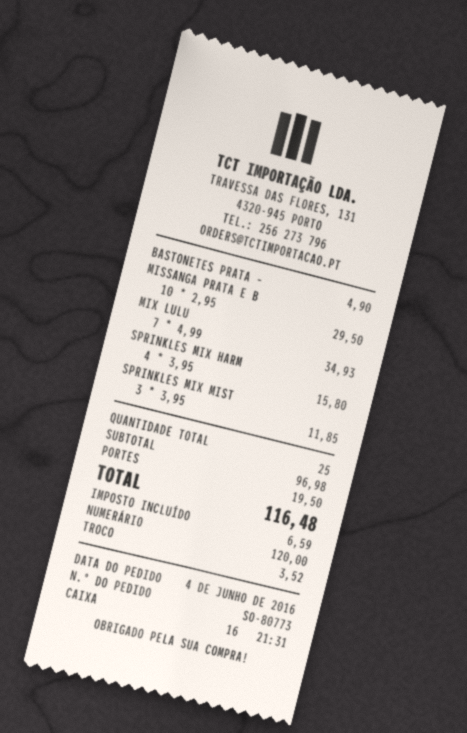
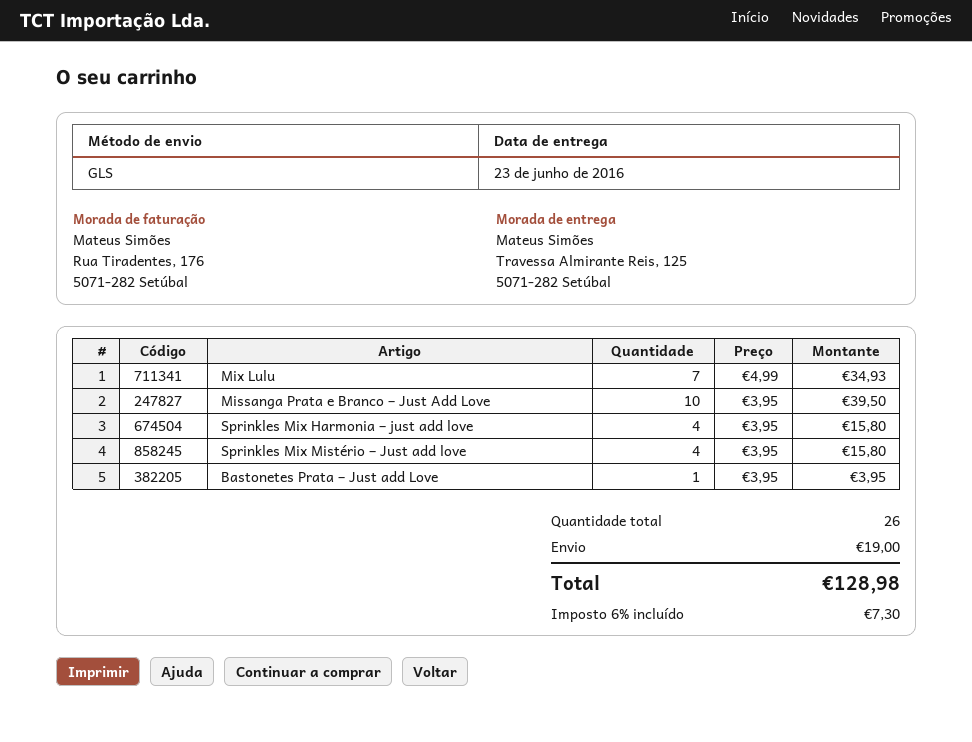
BASTONETES PRATA –: 1 x 4.90 = 4.90 -> 1 x 3.95 = 3.95
MISSANGA PRATA E B: 10 x 2.95 = 29.50 -> 10 x 3.95 = 39.50
SPRINKLES MIX MIST: 3 x 3.95 = 11.85 -> 4 x 3.95 = 15.80
total quantity: 25 -> 26
shipping: 19.50 -> 19.00
tax: 6.59 -> 7.30
total: 116.48 -> 128.98

